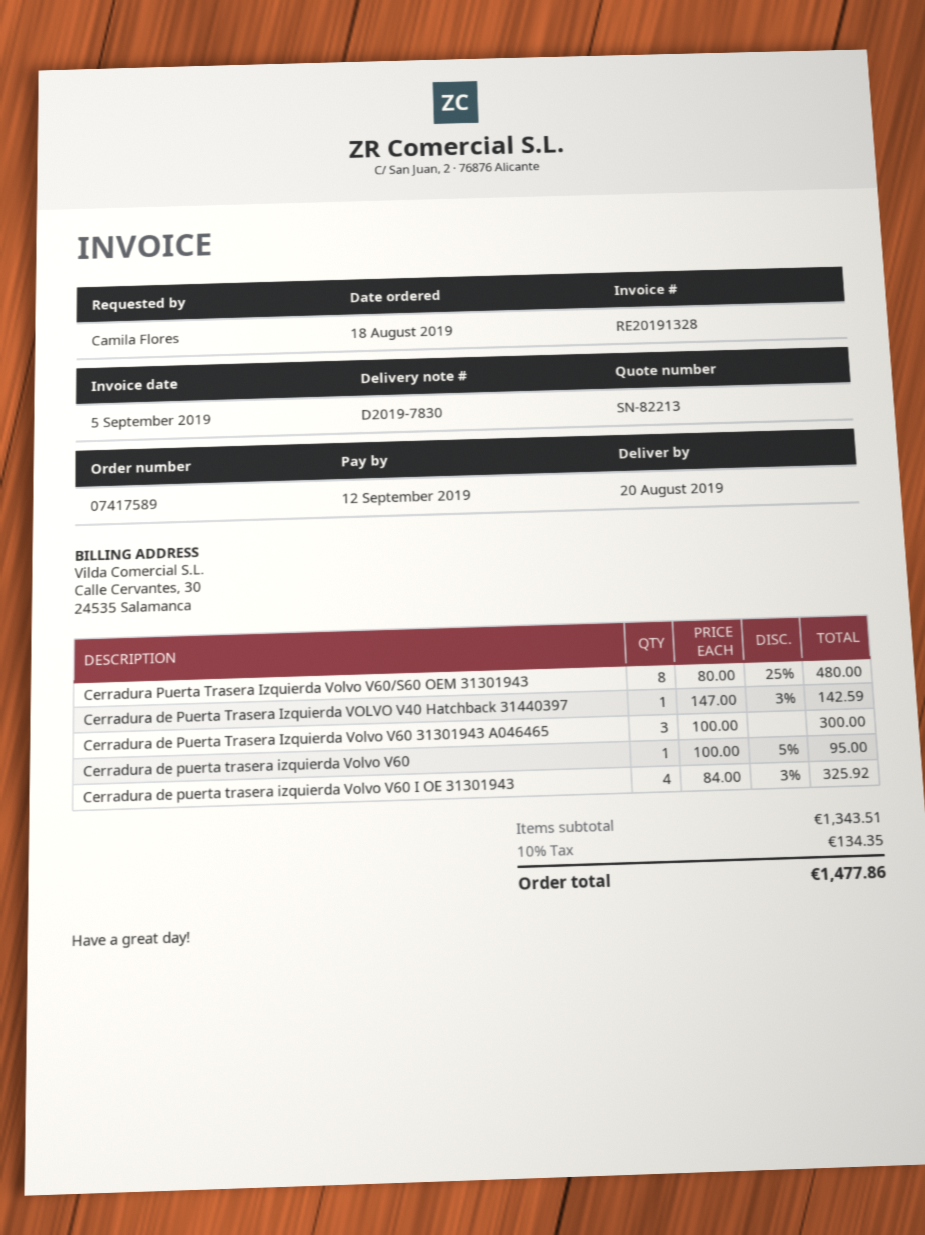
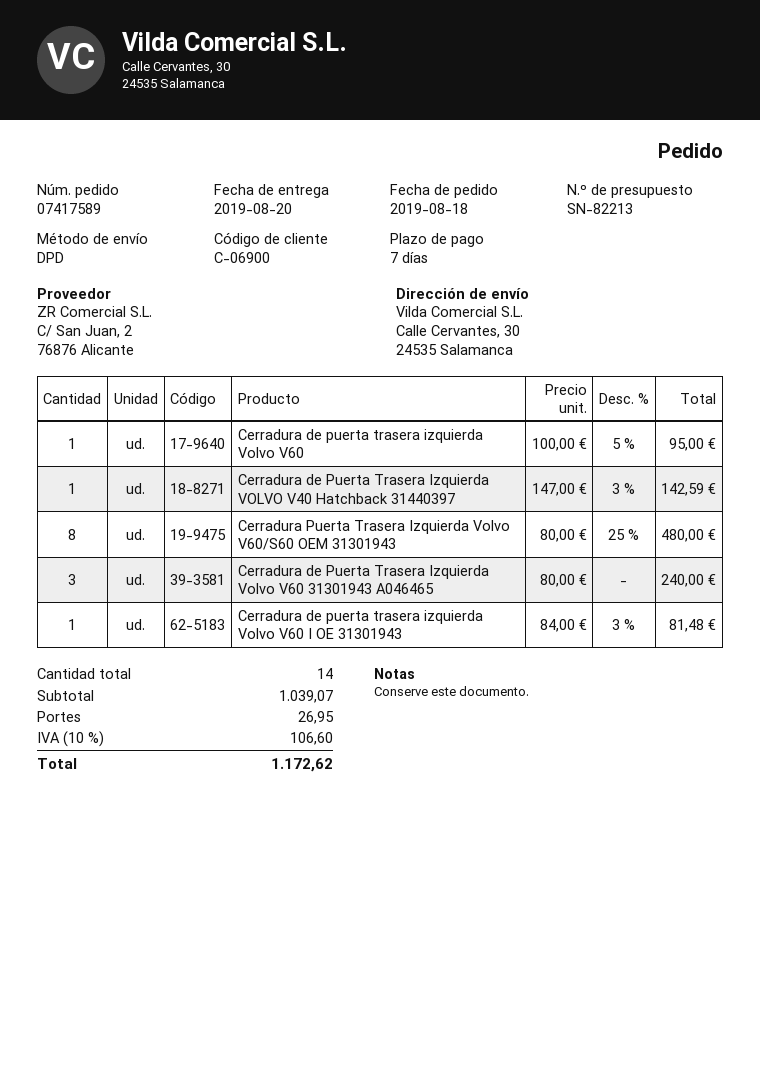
Cerradura de Puerta Trasera Izquierda Volvo V60 31301943 A046465: 3 x 100.00 = 300.00 -> 3 x 80.00 = 240.00
Cerradura de puerta trasera izquierda Volvo V60 I OE 31301943: 4 x 84.00 - 3% = 325.92 -> 1 x 84.00 - 3% = 81.48
subtotal: 1343.51 -> 1039.07
shipping: none -> 26.95
tax: 10% = 134.35 -> 10% = 106.60
total: 1477.86 -> 1172.62

